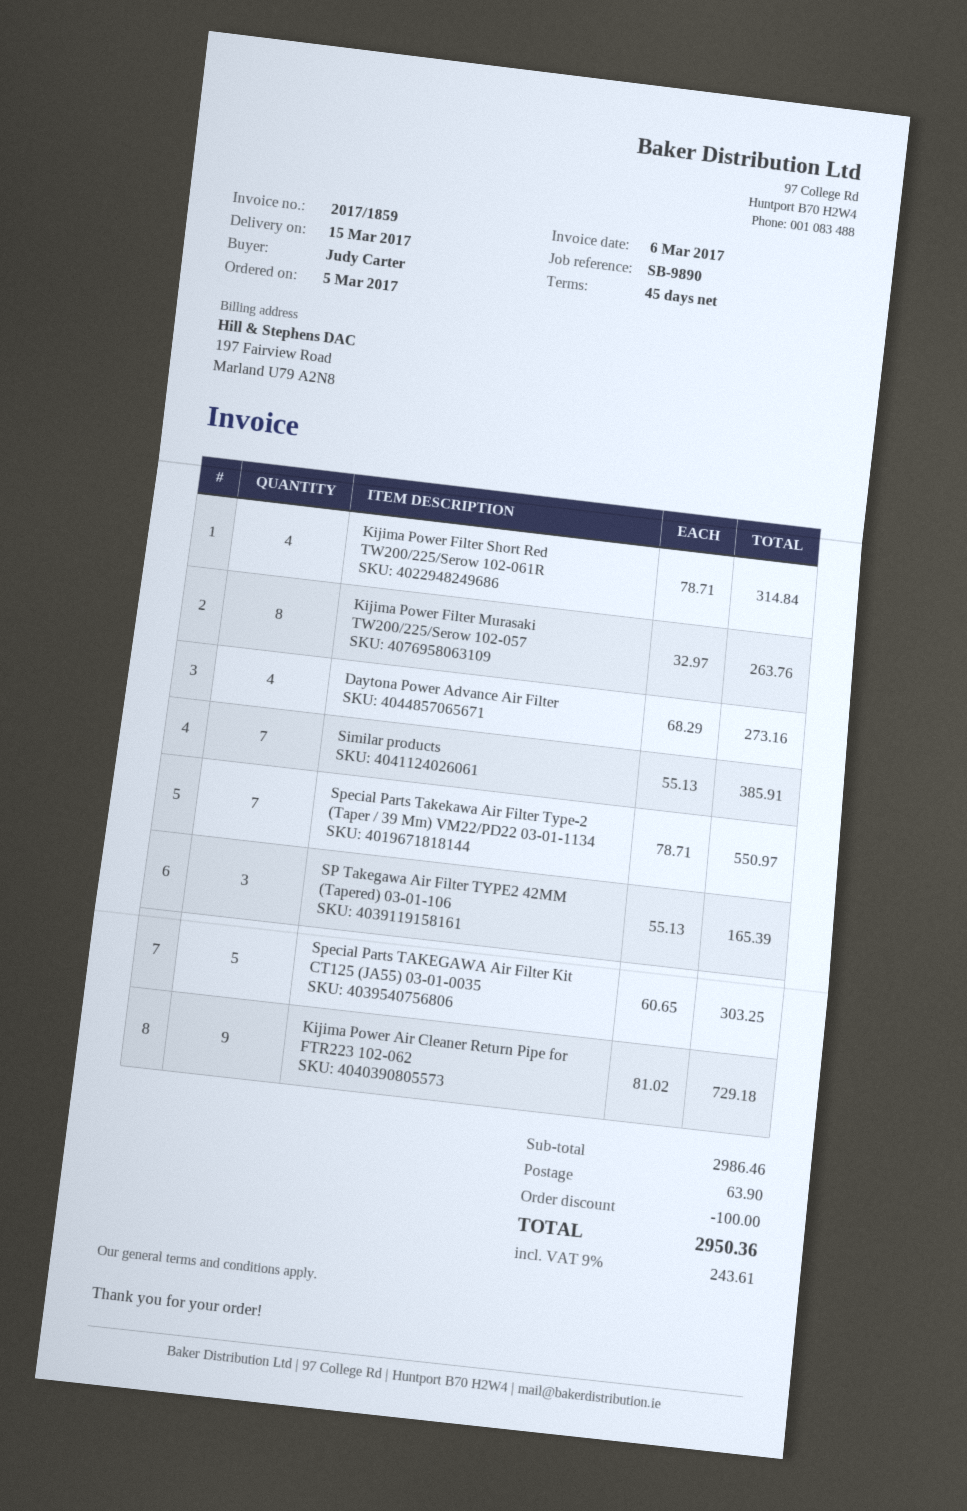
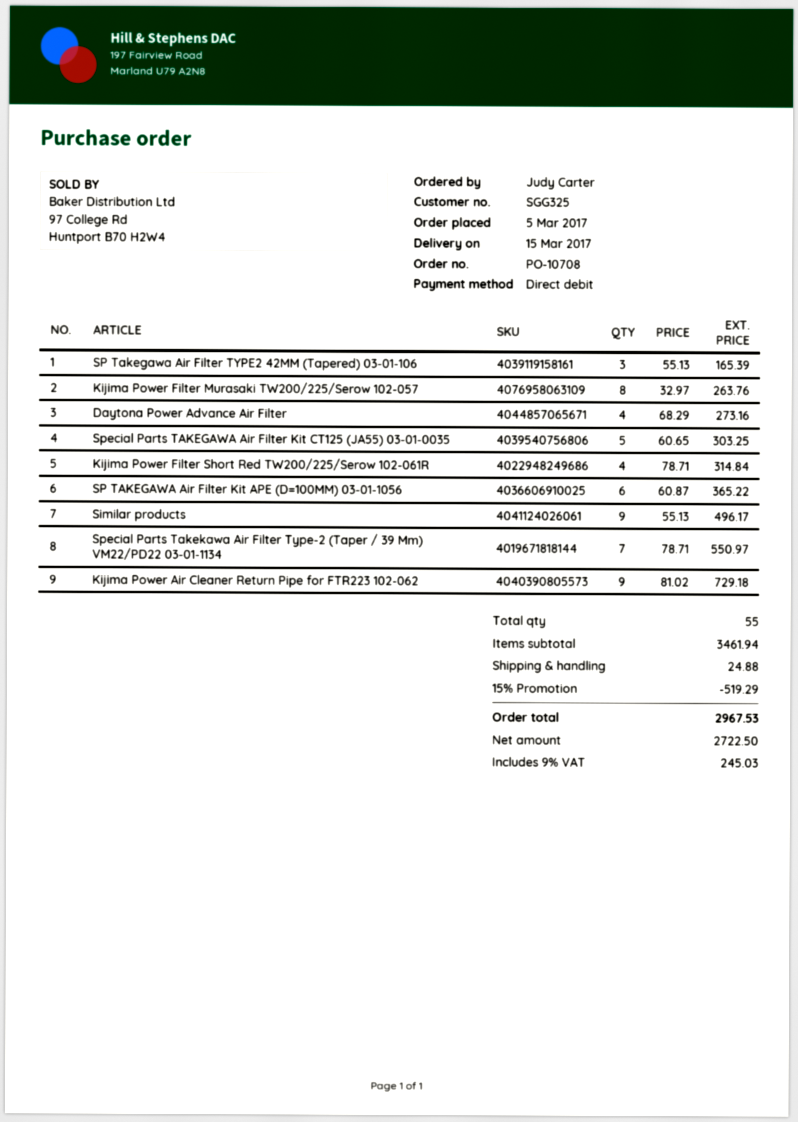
Similar products: 7 x 55.13 = 385.91 -> 9 x 55.13 = 496.17
SP TAKEGAWA Air Filter Kit APE (D=100MM) 03-01-1056: none -> 6 x 60.87 = 365.22
subtotal: 2986.46 -> 3461.94
discount: 100.00 -> 519.29
shipping: 63.90 -> 24.88
tax: 9% = 243.61 -> 9% = 245.03
total: 2950.36 -> 2967.53

